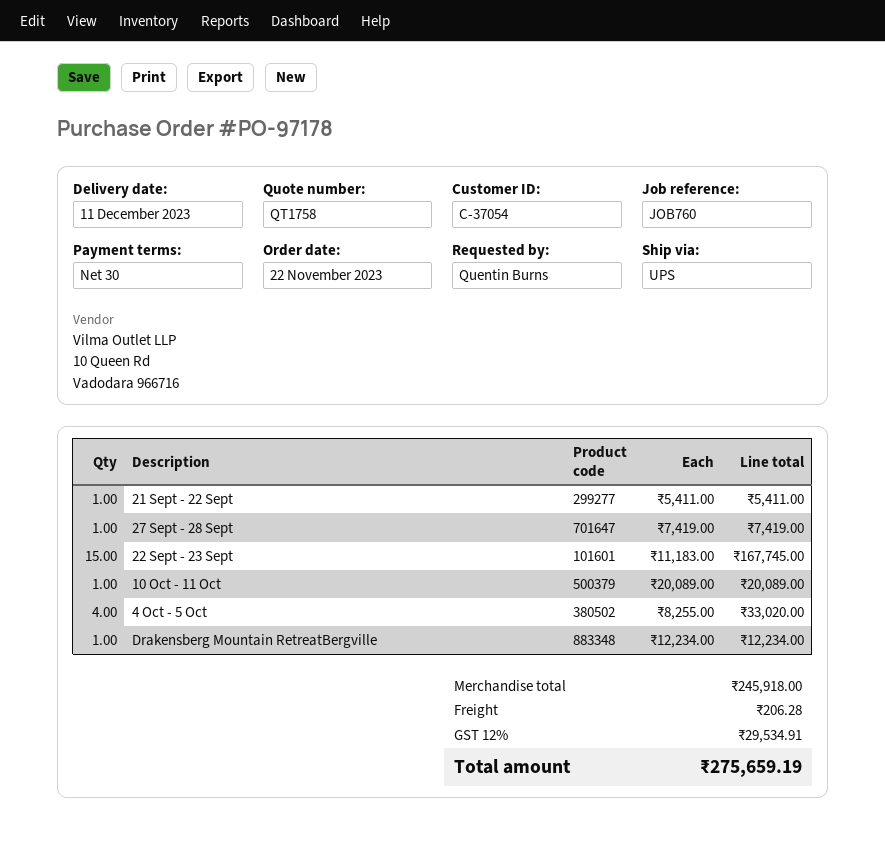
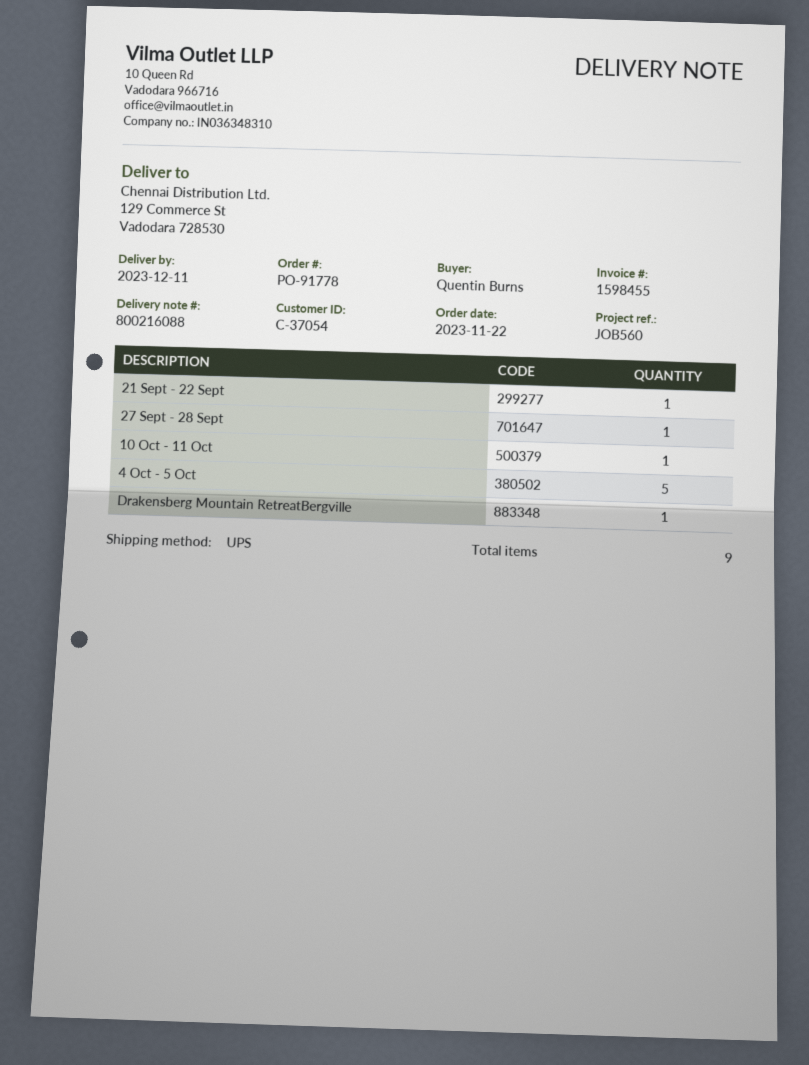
order number: PO-97178 -> PO-91778
reference: JOB760 -> JOB560
22 Sept - 23 Sept: 15 -> none
4 Oct - 5 Oct: 4 -> 5

